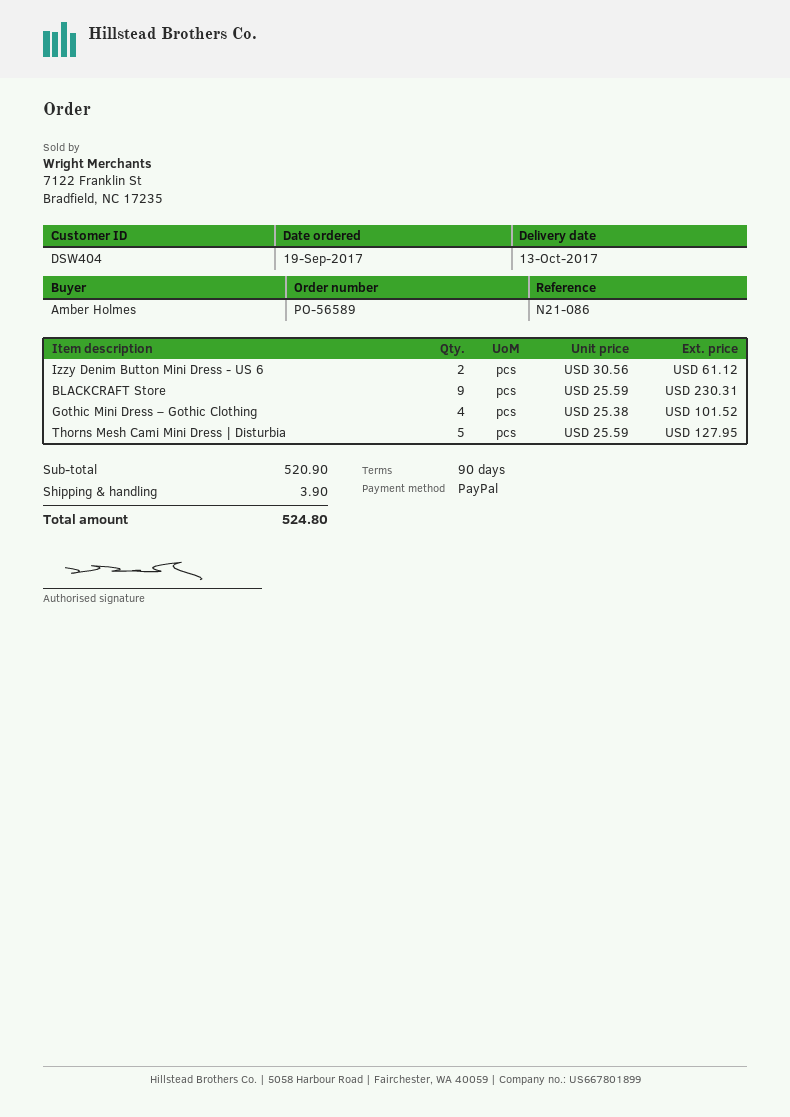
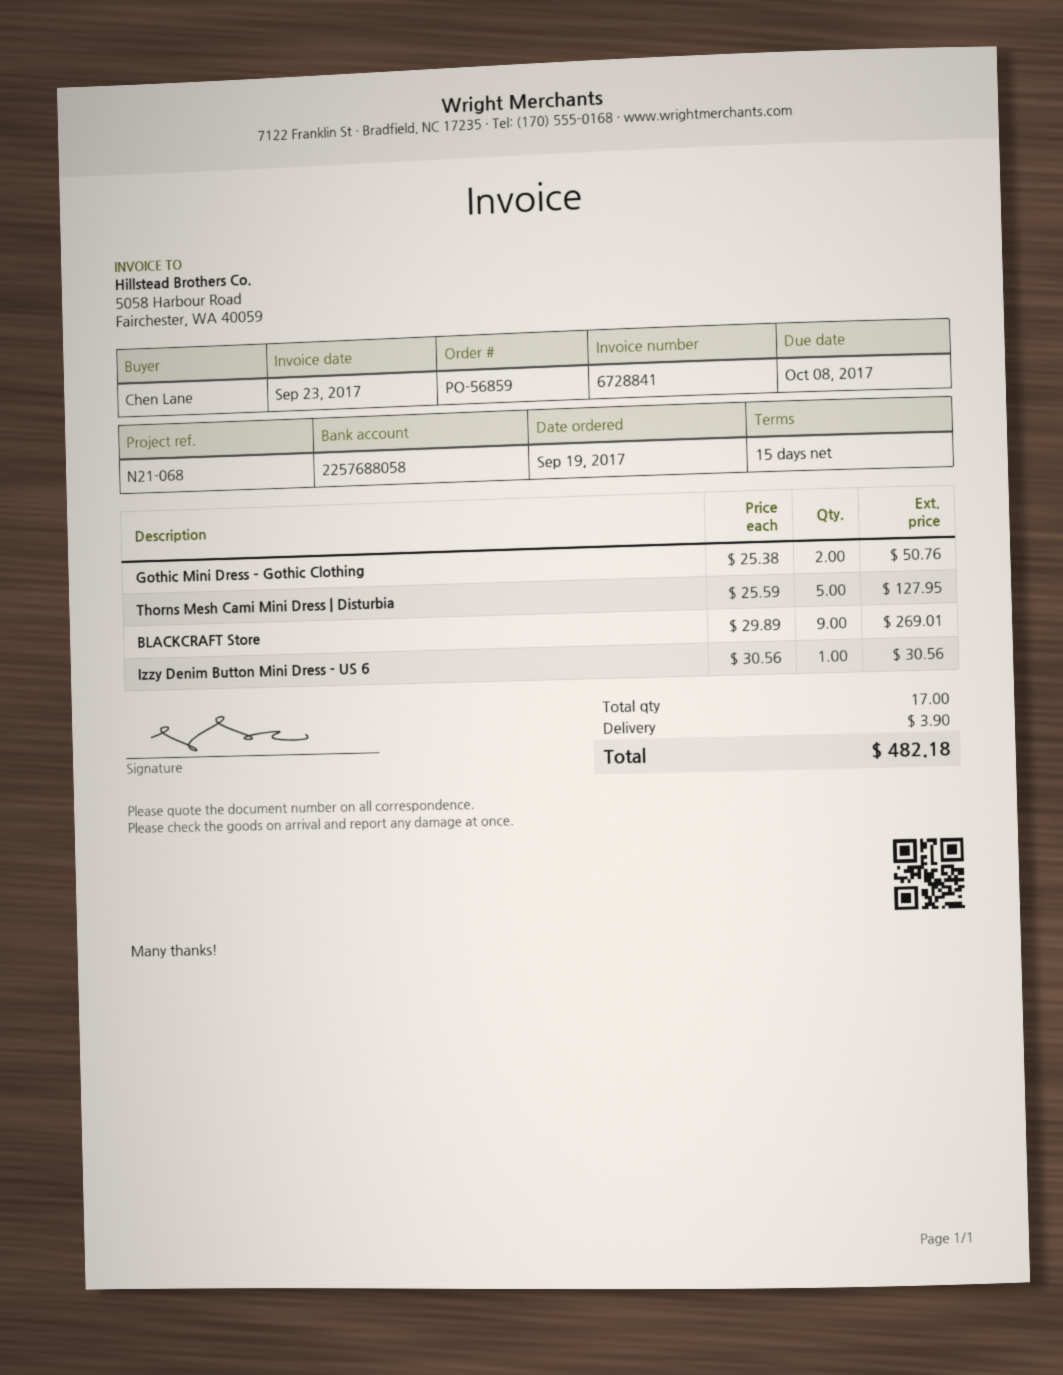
order number: PO-56589 -> PO-56859
payment terms: 90 days -> 15 days
reference: N21-086 -> N21-068
ordered by: Amber Holmes -> Chen Lane
Izzy Denim Button Mini Dress - US 6: 2 x 30.56 = 61.12 -> 1 x 30.56 = 30.56
BLACKCRAFT Store: 9 x 25.59 = 230.31 -> 9 x 29.89 = 269.01
Gothic Mini Dress – Gothic Clothing: 4 x 25.38 = 101.52 -> 2 x 25.38 = 50.76
total: 524.80 -> 482.18

